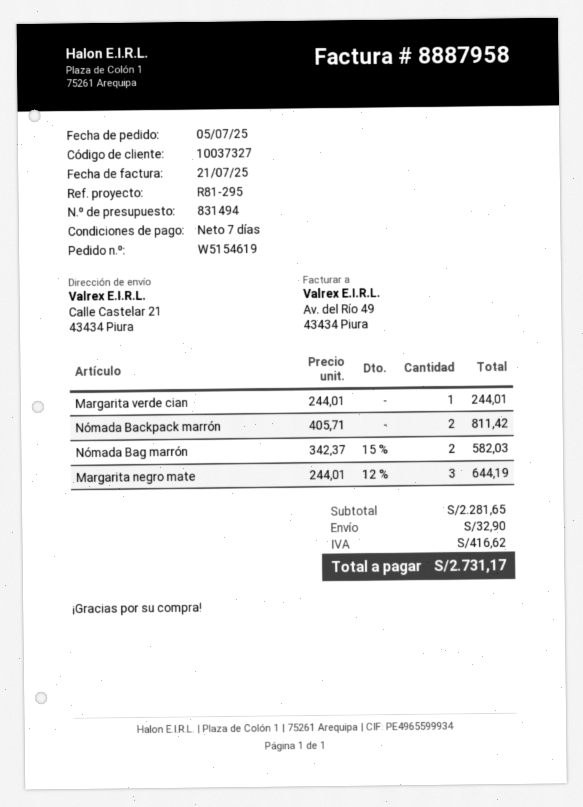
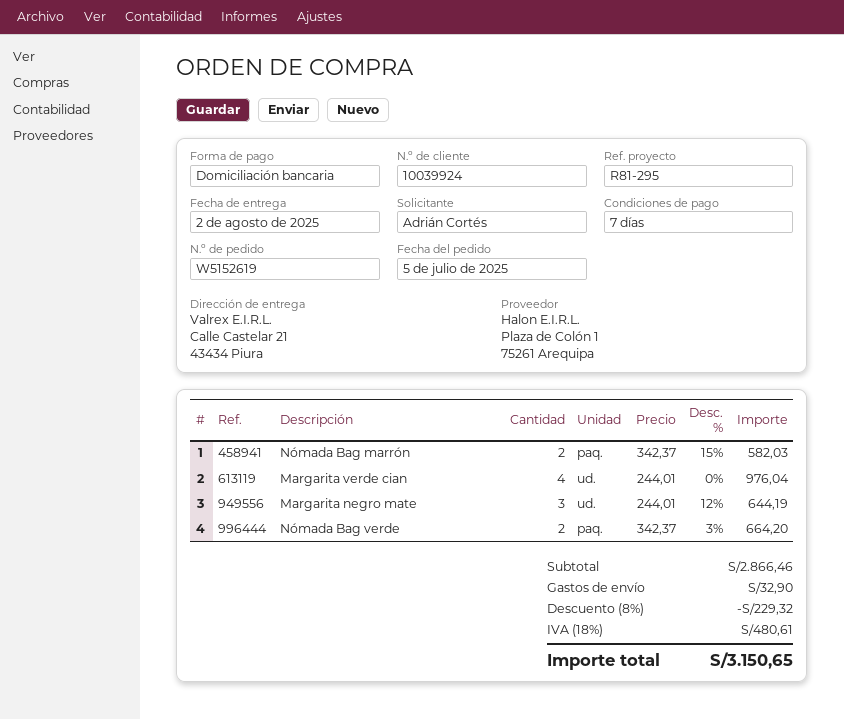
order number: W5154619 -> W5152619
customer number: 10037327 -> 10039924
Margarita verde cian: 1 x 244.01 = 244.01 -> 4 x 244.01 = 976.04
Nómada Backpack marrón: 2 x 405.71 = 811.42 -> none
Nómada Bag verde: none -> 2 x 342.37 - 3% = 664.20
subtotal: 2281.65 -> 2866.46
discount: none -> 8% = 229.32
tax: 416.62 -> 480.61
total: 2731.17 -> 3150.65

